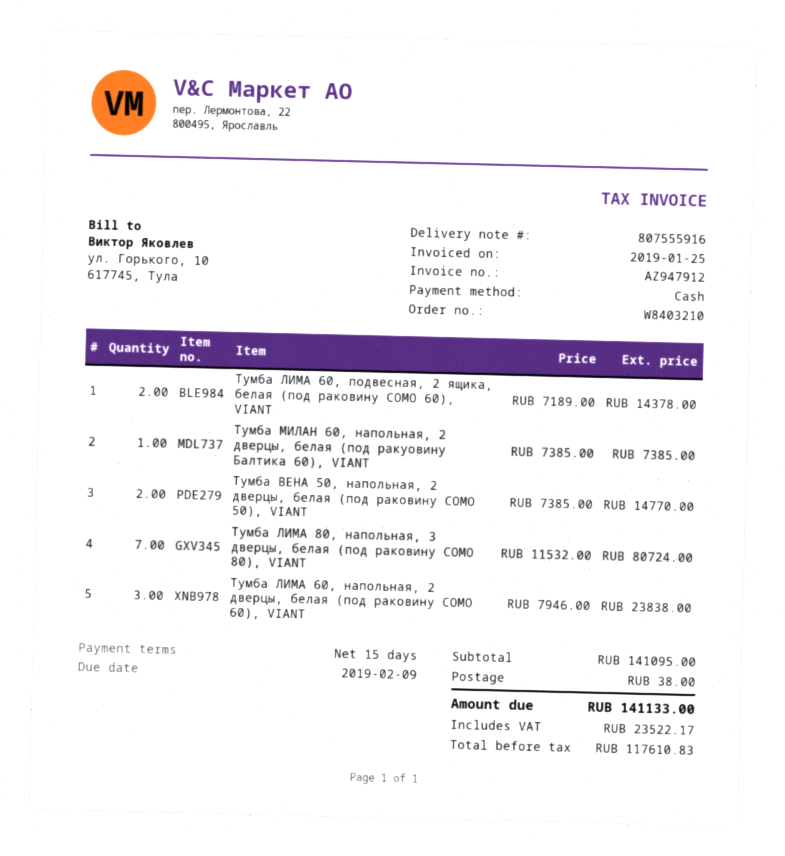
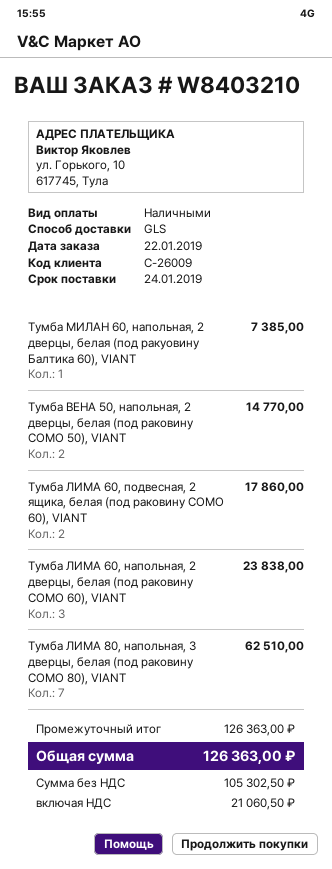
Тумба ЛИМА 60, подвесная, 2 ящика, белая (под раковину COMO 60), VIANT: 2 for 14378.00 -> 2 for 17860.00
Тумба ЛИМА 80, напольная, 3 дверцы, белая (под раковину COMO 80), VIANT: 7 for 80724.00 -> 7 for 62510.00
subtotal: 141095.00 -> 126363.00
shipping: 38.00 -> none
net: 117610.83 -> 105302.50
tax: 23522.17 -> 21060.50
total: 141133.00 -> 126363.00

